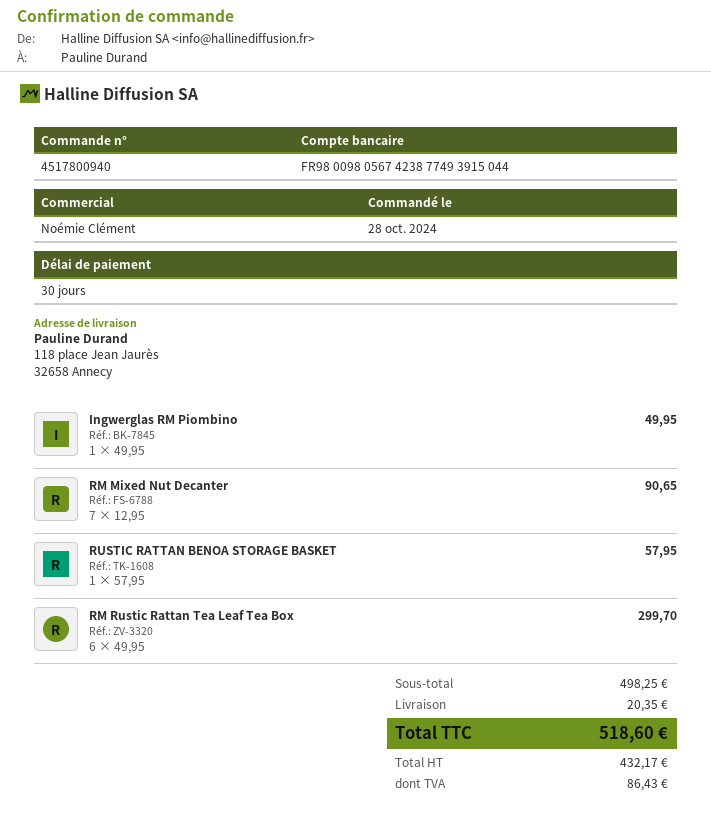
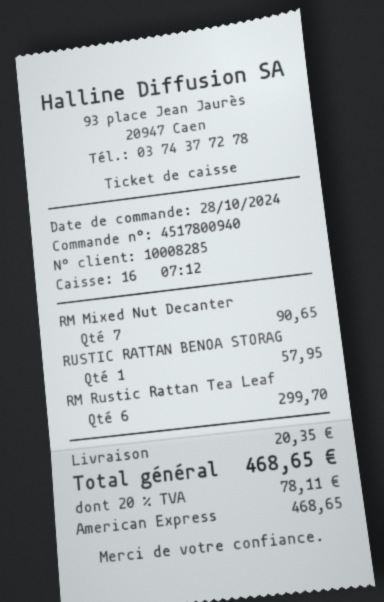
Ingwerglas RM Piombino: 1 for 49.95 -> none
tax: 86.43 -> 78.11
total: 518.60 -> 468.65

